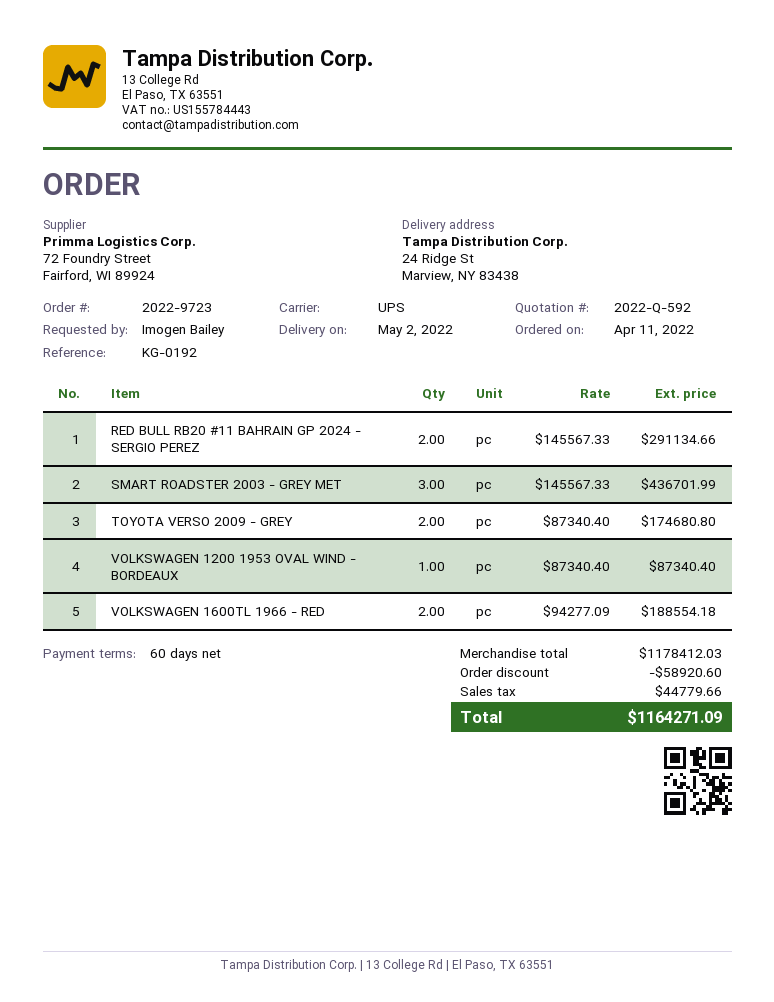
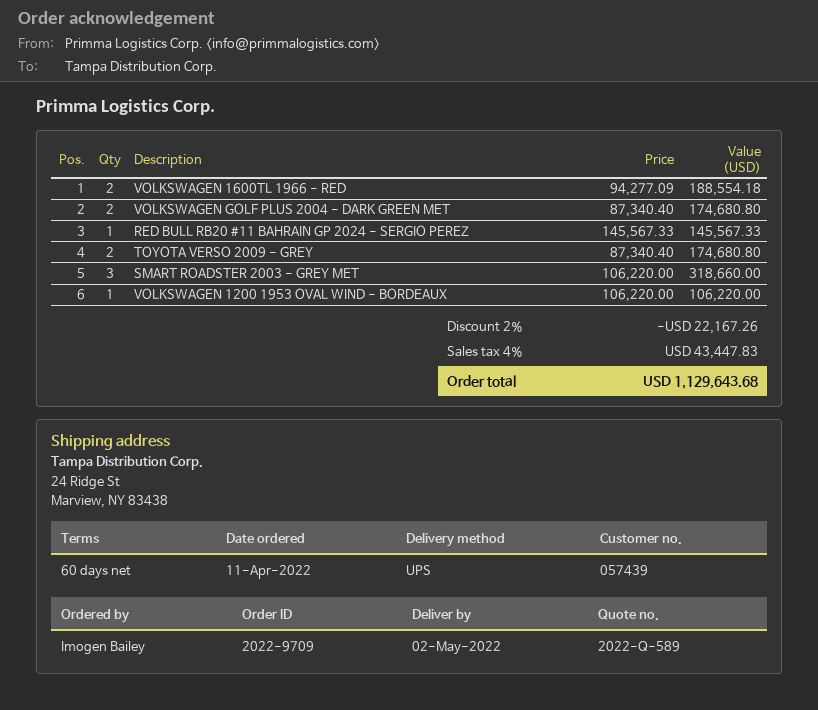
quote number: 2022-Q-592 -> 2022-Q-589
order number: 2022-9723 -> 2022-9709
RED BULL RB20 #11 BAHRAIN GP 2024 - SERGIO PEREZ: 2 x 145567.33 = 291134.66 -> 1 x 145567.33 = 145567.33
SMART ROADSTER 2003 - GREY MET: 3 x 145567.33 = 436701.99 -> 3 x 106220.00 = 318660.00
VOLKSWAGEN 1200 1953 OVAL WIND - BORDEAUX: 1 x 87340.40 = 87340.40 -> 1 x 106220.00 = 106220.00
VOLKSWAGEN GOLF PLUS 2004 - DARK GREEN MET: none -> 2 x 87340.40 = 174680.80
discount: 58920.60 -> 22167.26
tax: 44779.66 -> 43447.83
total: 1164271.09 -> 1129643.68

